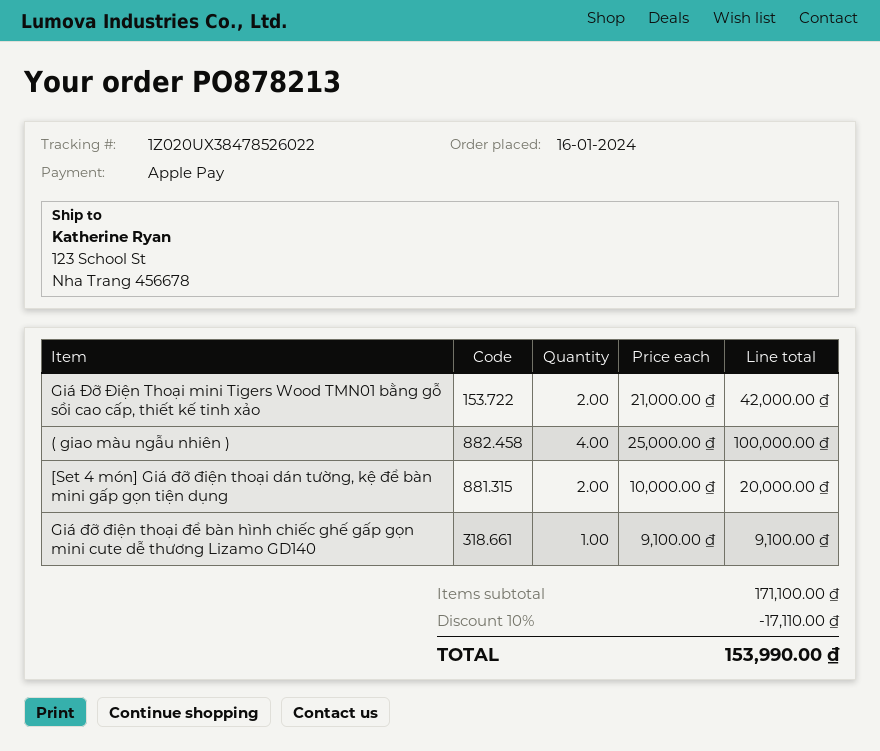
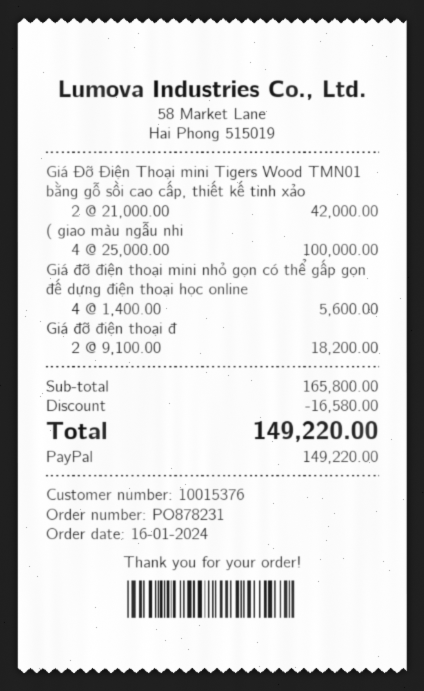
order number: PO878213 -> PO878231
payment method: Apple Pay -> PayPal
[Set 4 món] Giá đỡ điện thoại dán tường, kệ để bàn mini gấp gọn tiện dụng: 2 x 10000.00 = 20000.00 -> none
Giá đỡ điện thoại để bàn hình chiếc ghế gấp gọn mini cute dễ thương Lizamo GD140: 1 x 9100.00 = 9100.00 -> 2 x 9100.00 = 18200.00
Giá đỡ điện thoại mini nhỏ gọn có thể gấp gọn đế dựng điện thoại học online: none -> 4 x 1400.00 = 5600.00
subtotal: 171100.00 -> 165800.00
discount: 17110.00 -> 16580.00
total: 153990.00 -> 149220.00

